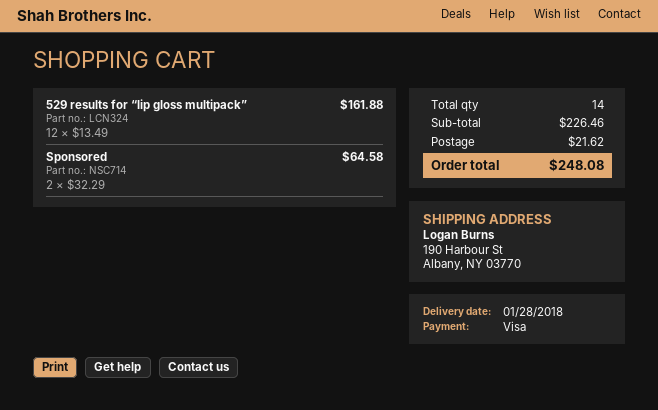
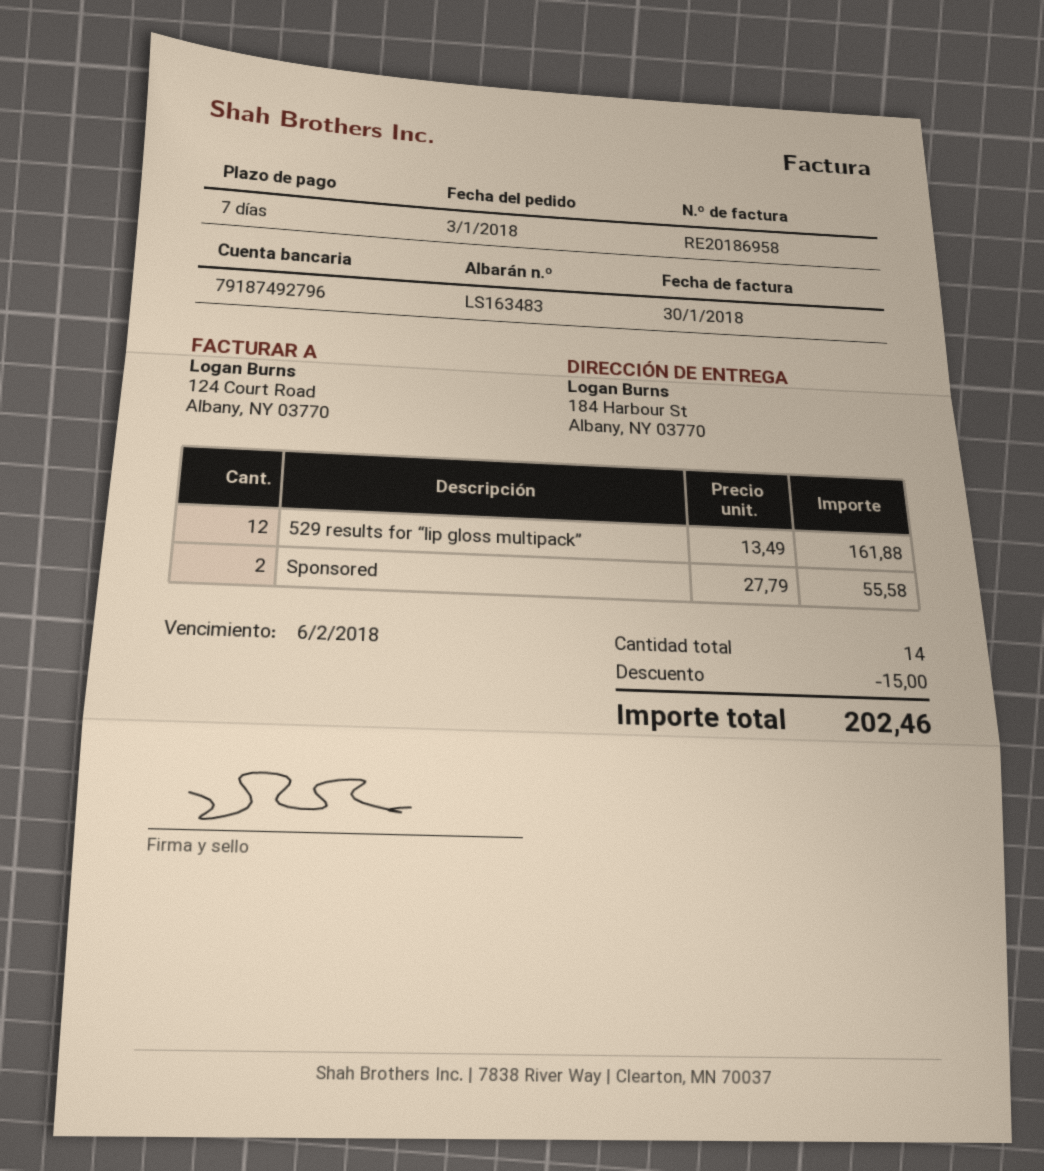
ship to: 190 Harbour St, Albany, NY 03770 -> 184 Harbour St, Albany, NY 03770
Sponsored: 2 x 32.29 = 64.58 -> 2 x 27.79 = 55.58
discount: none -> 15.00
shipping: 21.62 -> none
total: 248.08 -> 202.46

